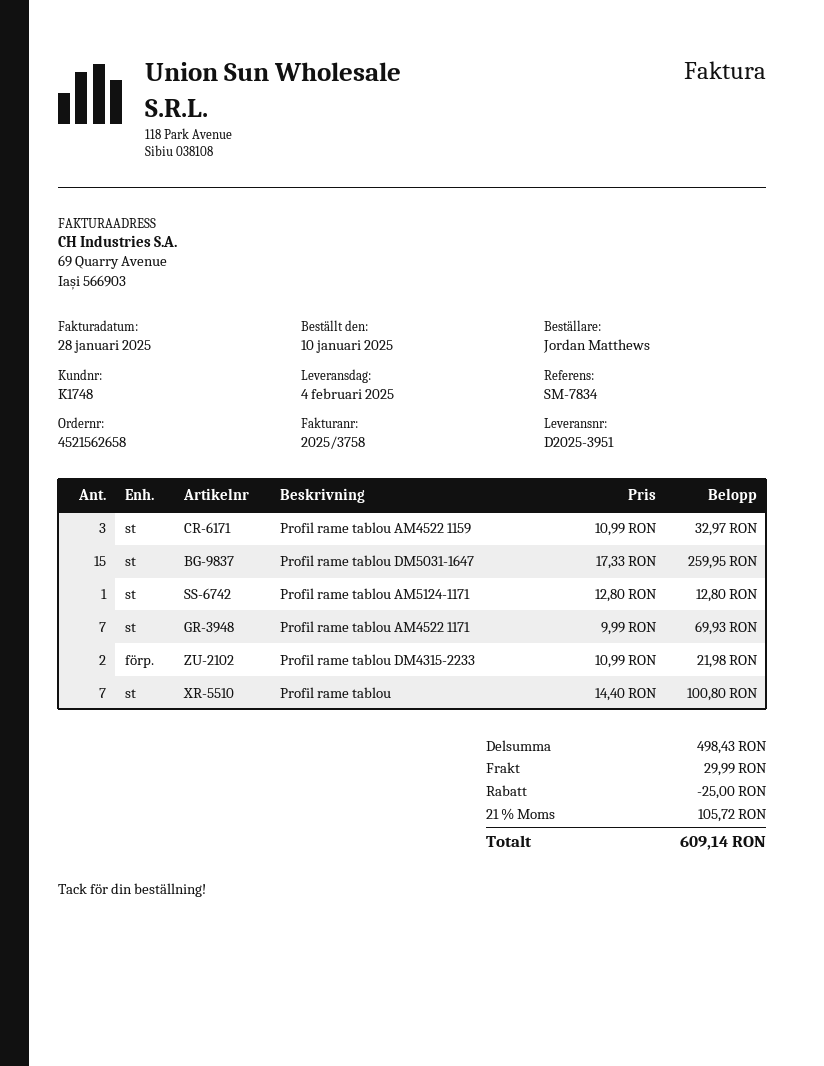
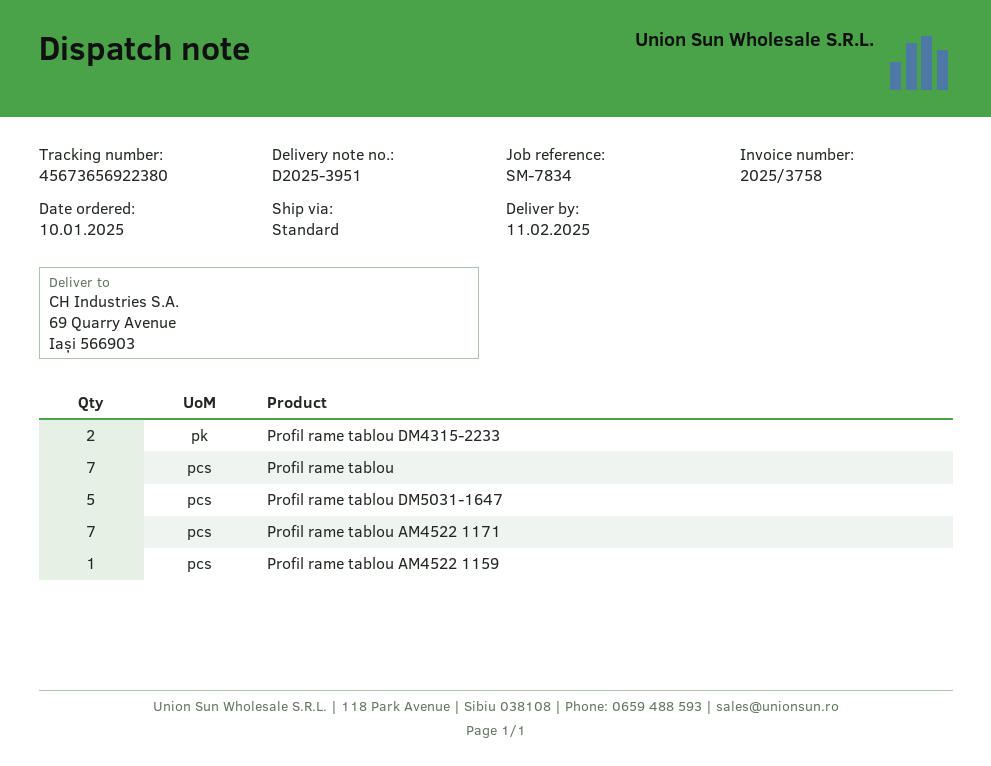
delivery date: 2025-02-04 -> 2025-02-11
Profil rame tablou AM4522 1159: 3 -> 1
Profil rame tablou DM5031-1647: 15 -> 5
Profil rame tablou AM5124-1171: 1 -> none

